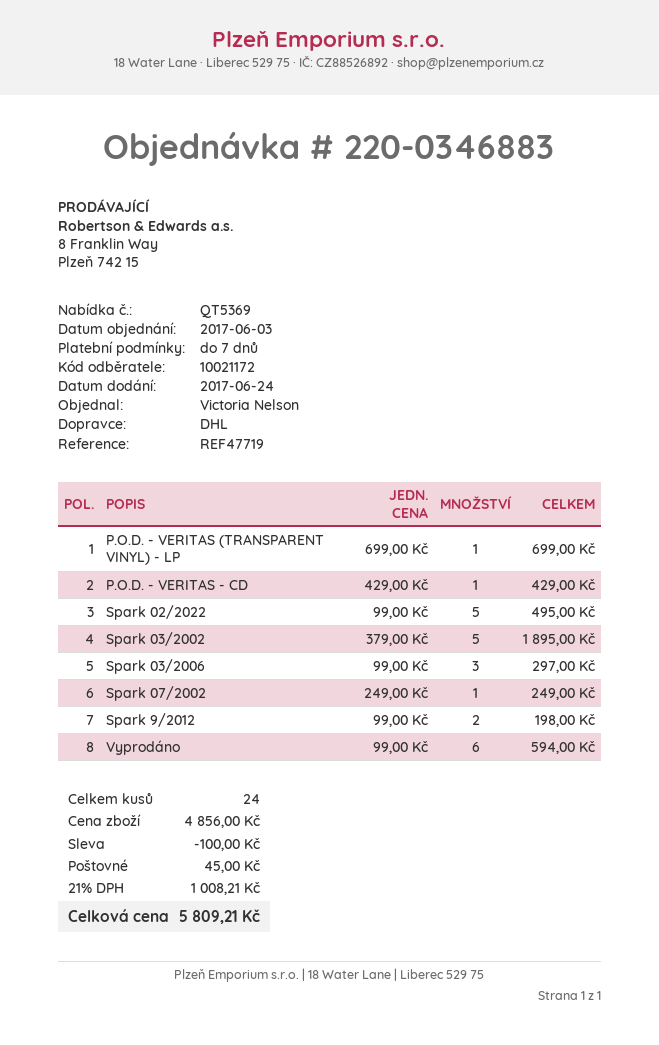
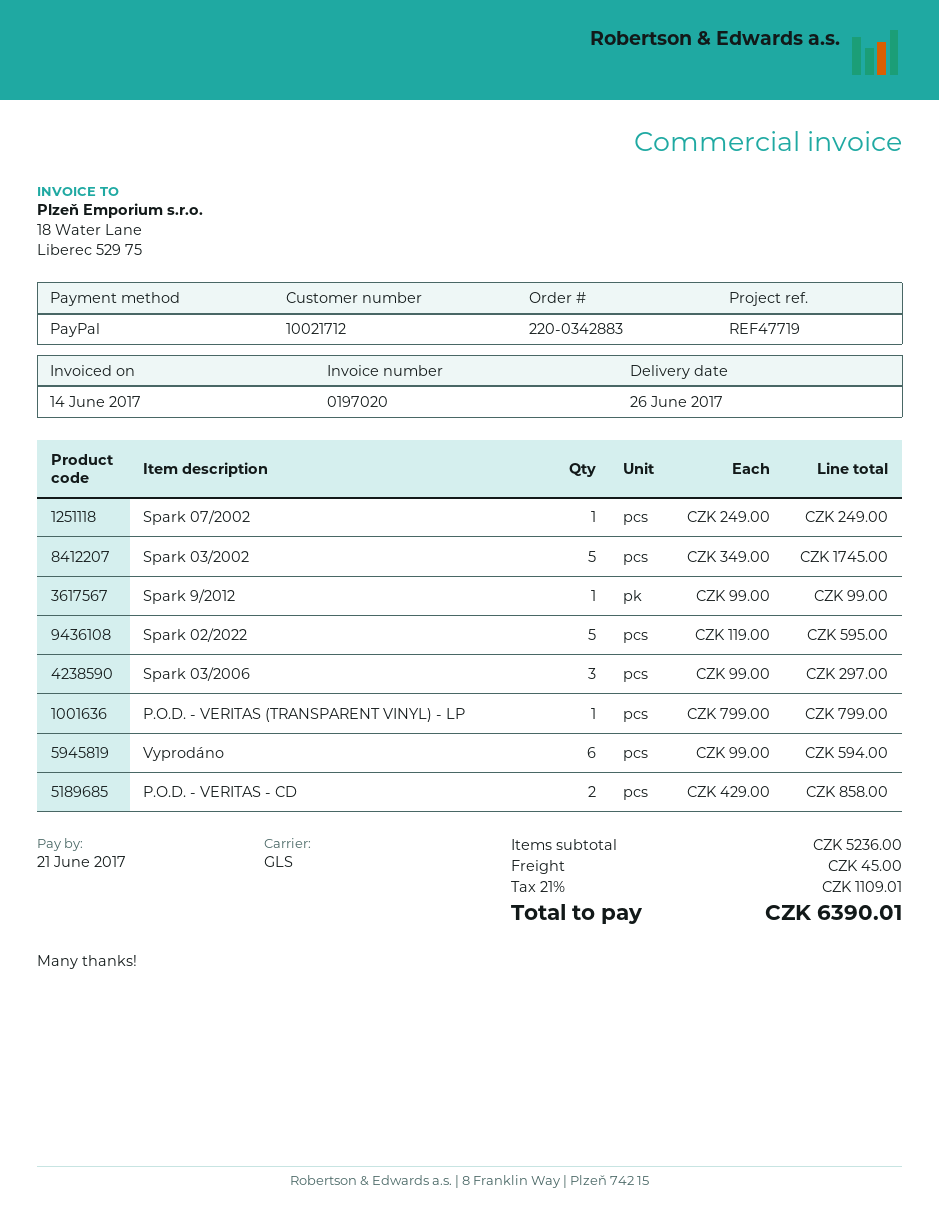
order number: 220-0346883 -> 220-0342883
delivery date: 2017-06-24 -> 2017-06-26
customer number: 10021172 -> 10021712
shipping method: DHL -> GLS
P.O.D. - VERITAS (TRANSPARENT VINYL) - LP: 1 x 699.00 = 699.00 -> 1 x 799.00 = 799.00
P.O.D. - VERITAS - CD: 1 x 429.00 = 429.00 -> 2 x 429.00 = 858.00
Spark 02/2022: 5 x 99.00 = 495.00 -> 5 x 119.00 = 595.00
Spark 03/2002: 5 x 379.00 = 1895.00 -> 5 x 349.00 = 1745.00
Spark 9/2012: 2 x 99.00 = 198.00 -> 1 x 99.00 = 99.00
subtotal: 4856.00 -> 5236.00
discount: 100.00 -> none
tax: 21% = 1008.21 -> 21% = 1109.01
total: 5809.21 -> 6390.01

